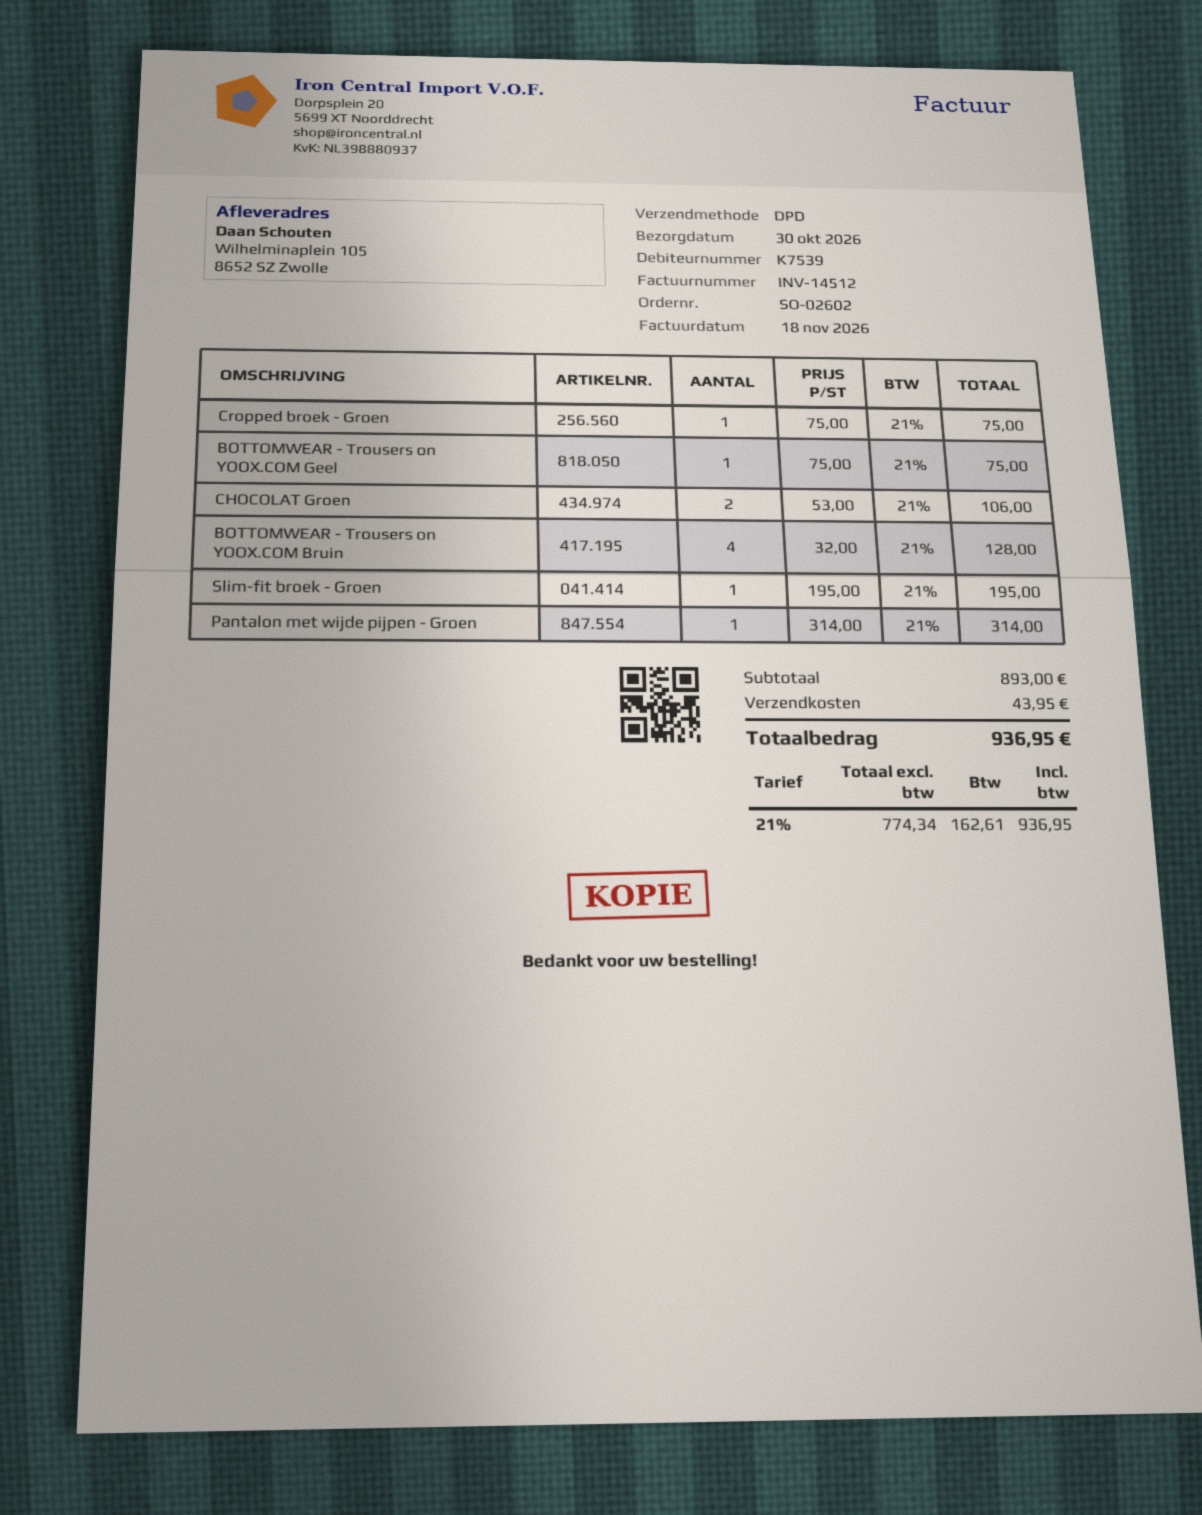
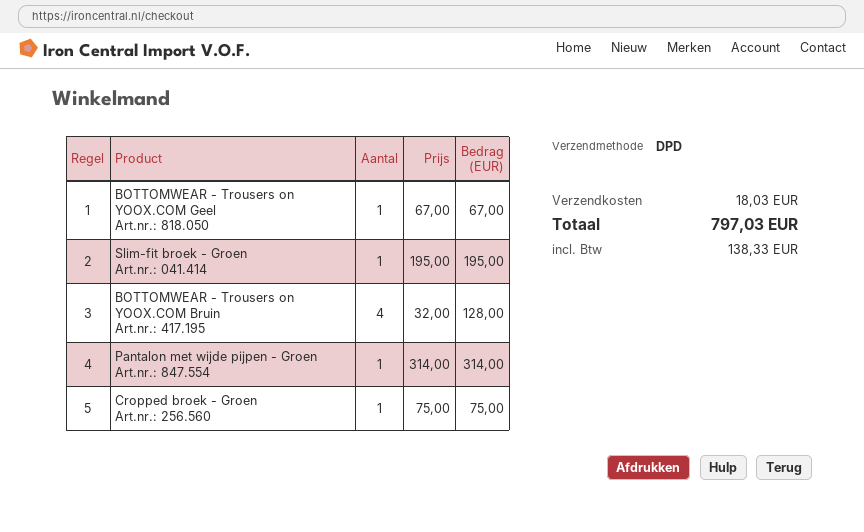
BOTTOMWEAR - Trousers on YOOX.COM Geel: 1 x 75.00 = 75.00 -> 1 x 67.00 = 67.00
CHOCOLAT Groen: 2 x 53.00 = 106.00 -> none
shipping: 43.95 -> 18.03
tax: 162.61 -> 138.33
total: 936.95 -> 797.03

